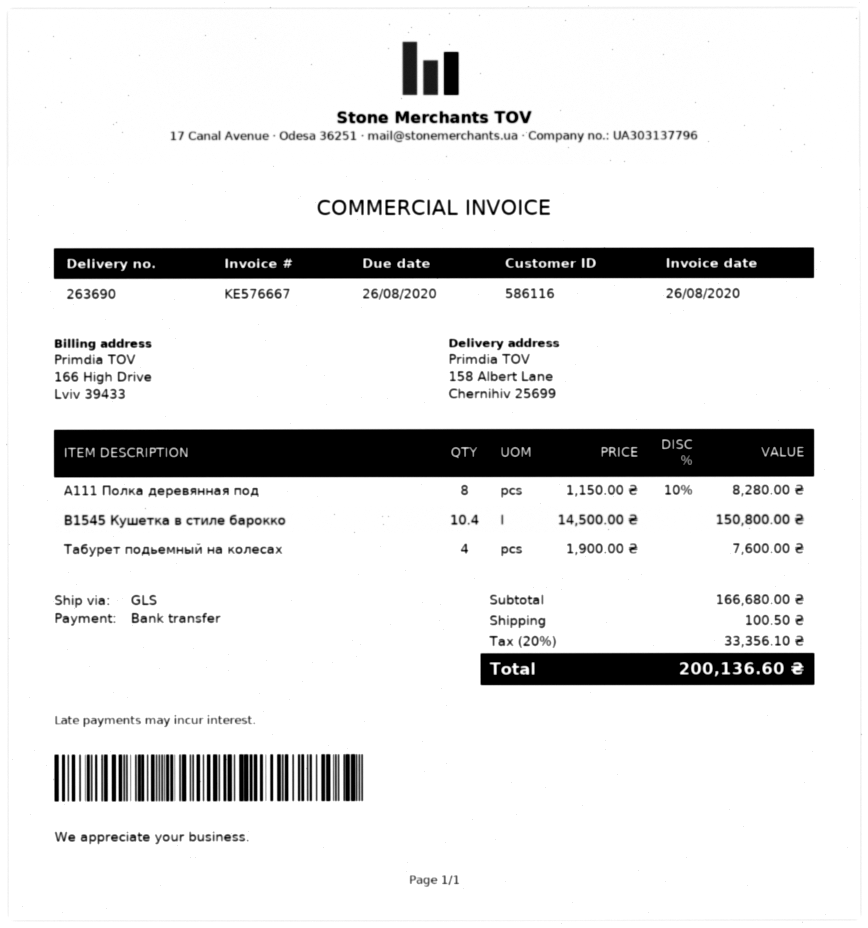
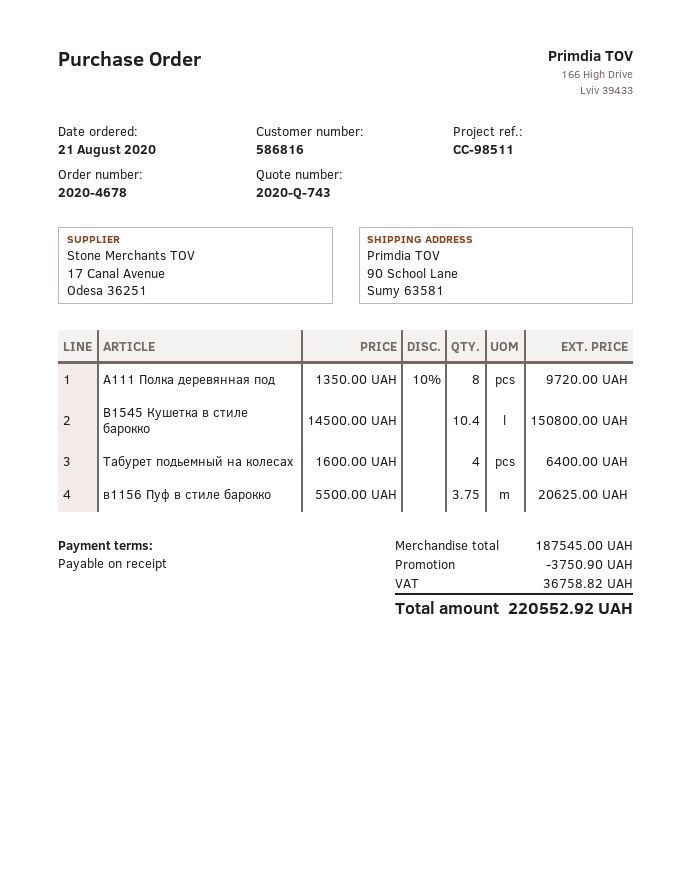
customer number: 586116 -> 586816
ship to: 158 Albert Lane, Chernihiv 25699 -> 90 School Lane, Sumy 63581
А111 Полка деревянная под: 8 x 1150.00 - 10% = 8280.00 -> 8 x 1350.00 - 10% = 9720.00
Табурет подьемный на колесах: 4 x 1900.00 = 7600.00 -> 4 x 1600.00 = 6400.00
в1156 Пуф в стиле барокко: none -> 3.75 x 5500.00 = 20625.00
subtotal: 166680.00 -> 187545.00
discount: none -> 3750.90
shipping: 100.50 -> none
tax: 33356.10 -> 36758.82
total: 200136.60 -> 220552.92

